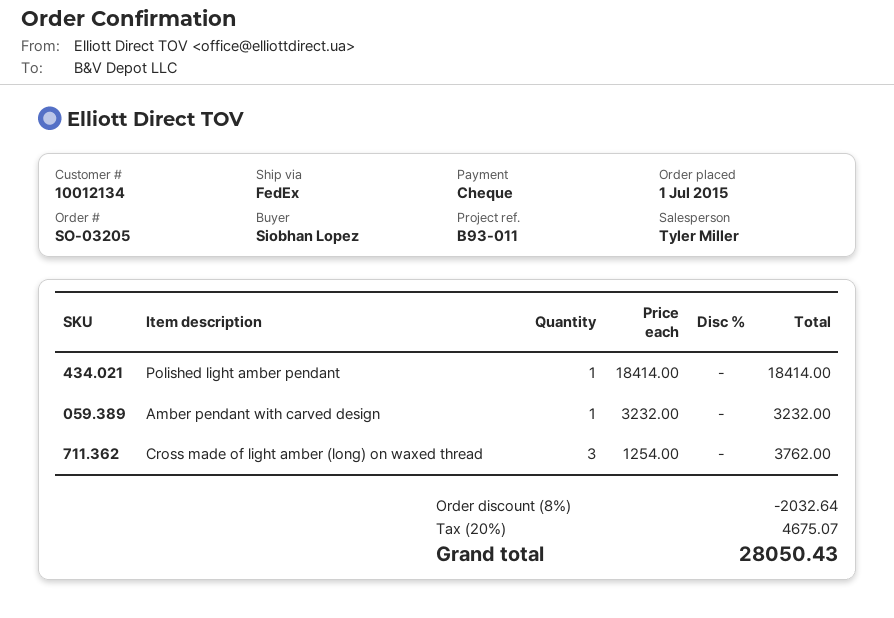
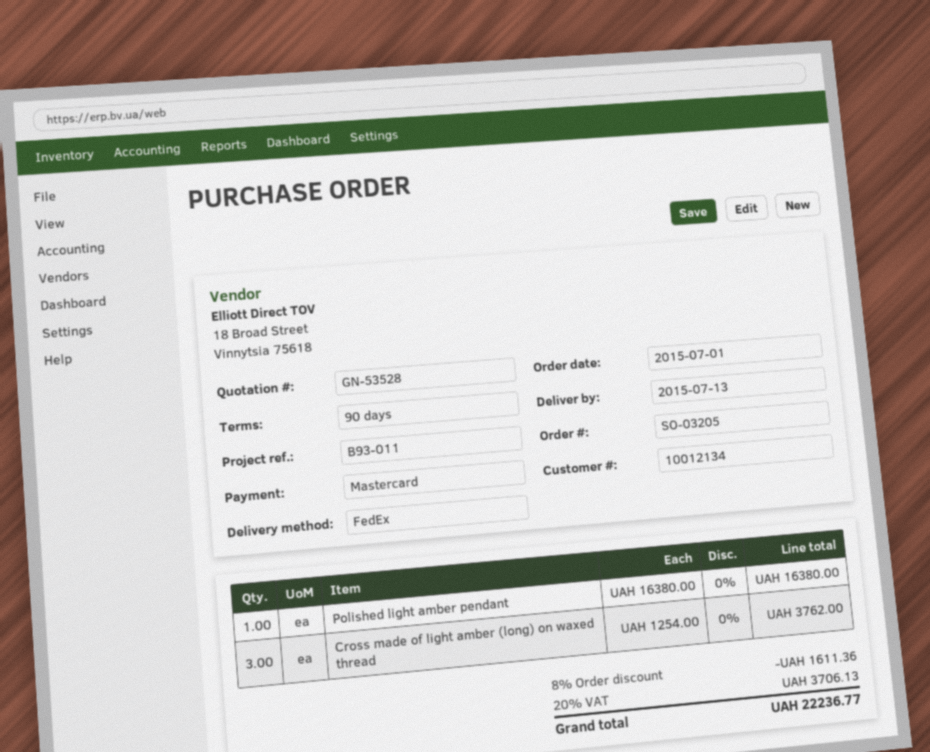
payment method: cheque -> Mastercard
Polished light amber pendant: 1 x 18414.00 = 18414.00 -> 1 x 16380.00 = 16380.00
Amber pendant with carved design: 1 x 3232.00 = 3232.00 -> none
discount: 8% = 2032.64 -> 8% = 1611.36
tax: 20% = 4675.07 -> 20% = 3706.13
total: 28050.43 -> 22236.77

